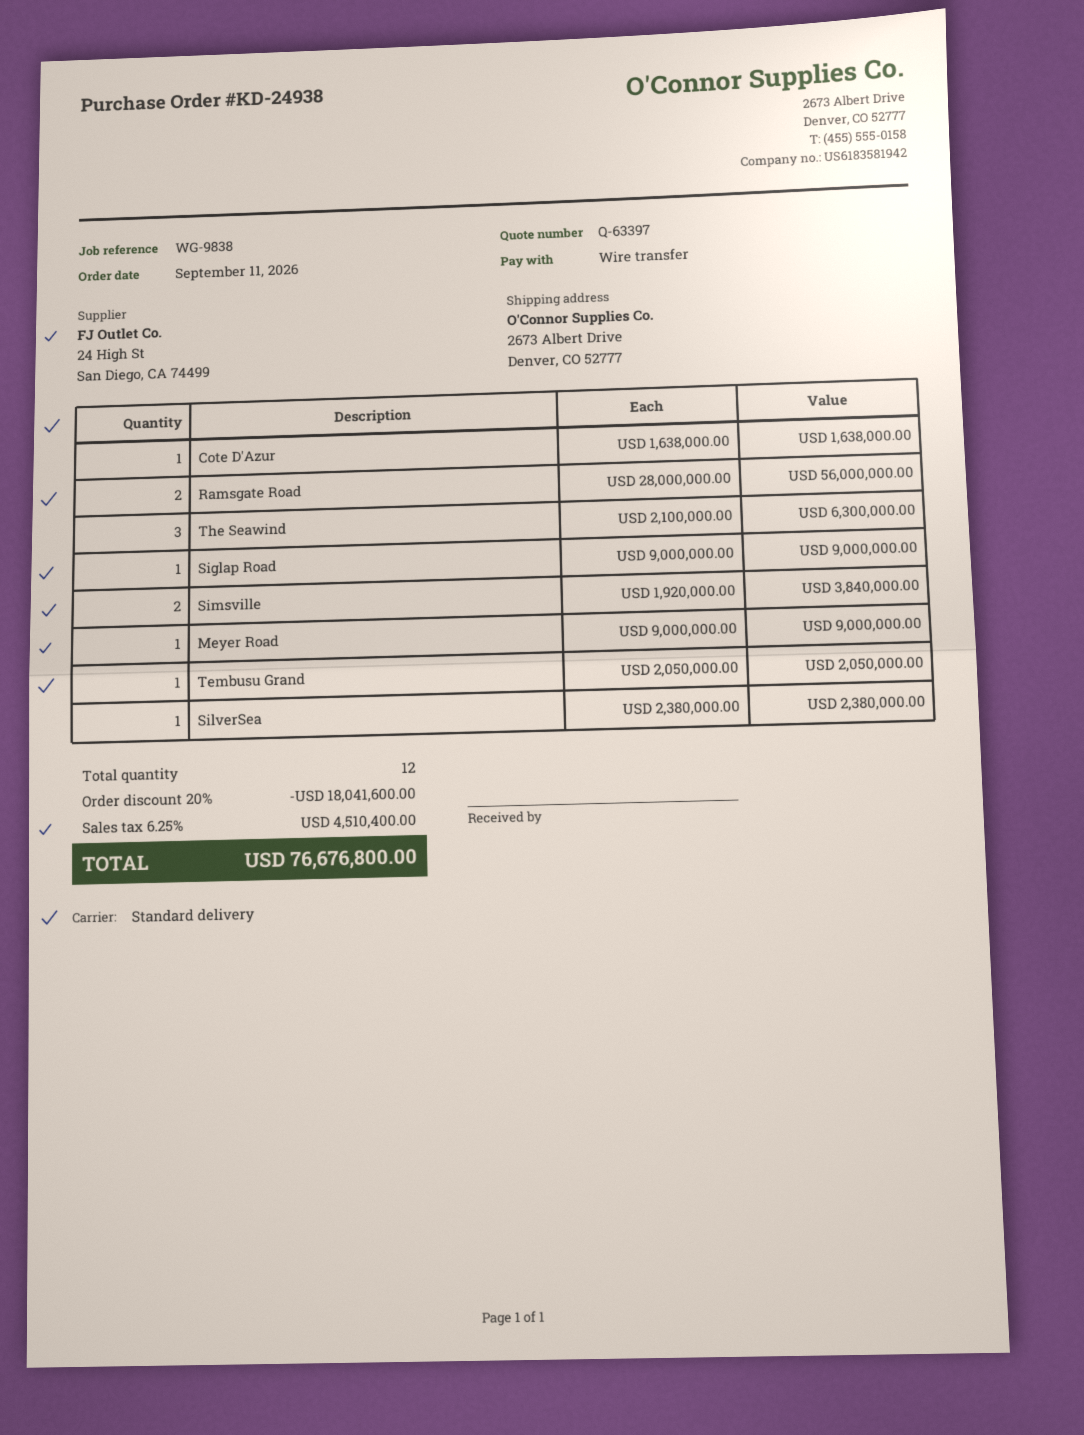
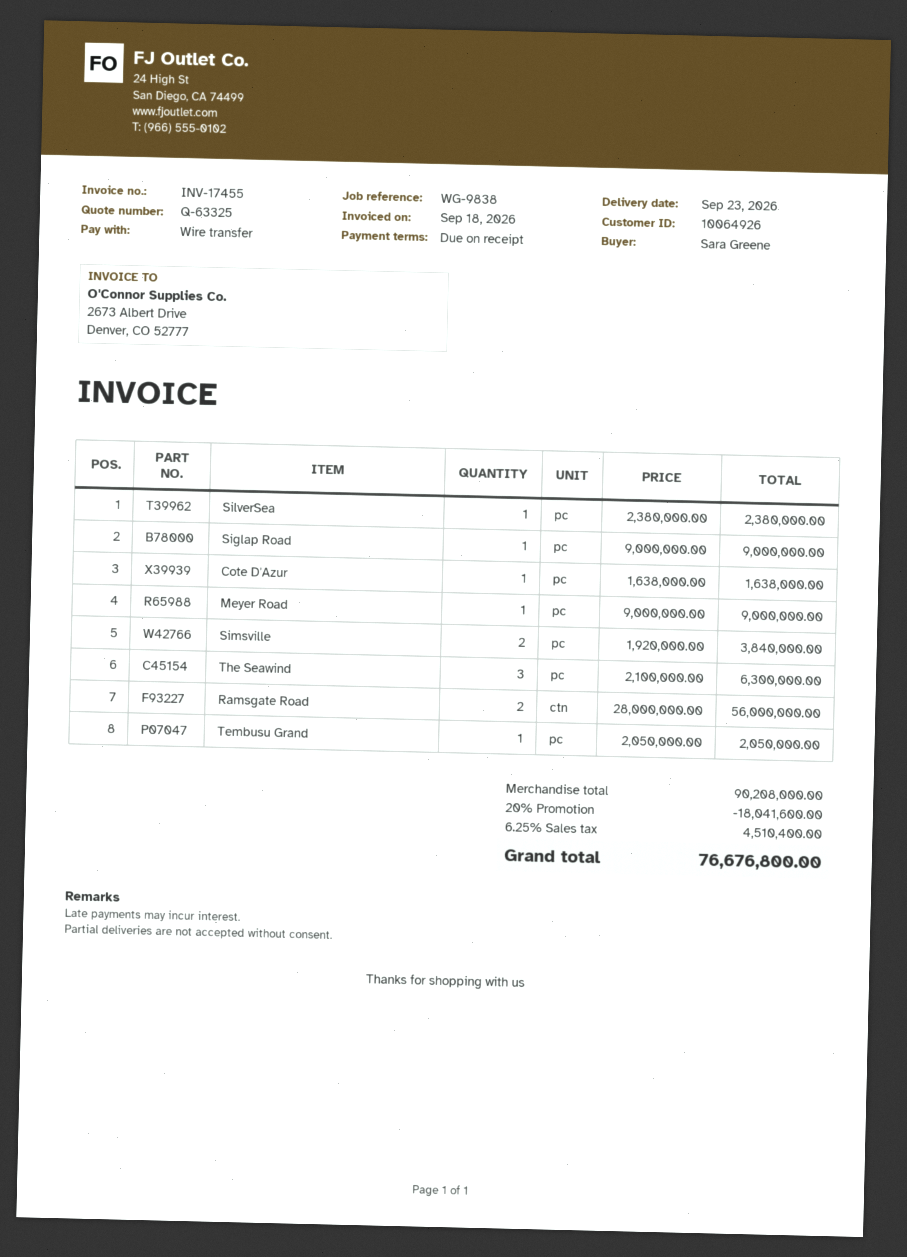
quote number: Q-63397 -> Q-63325

